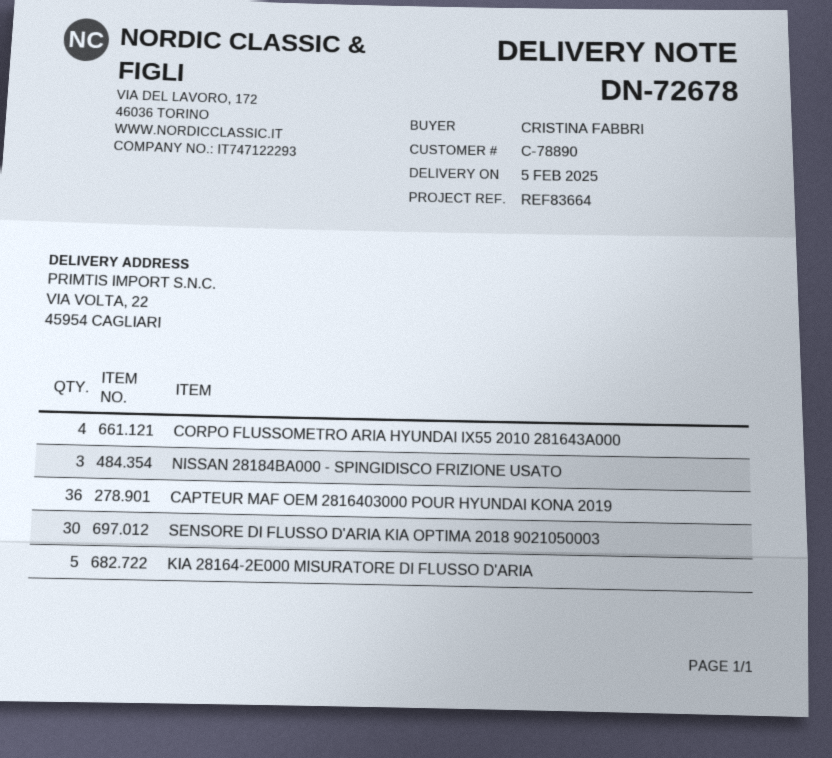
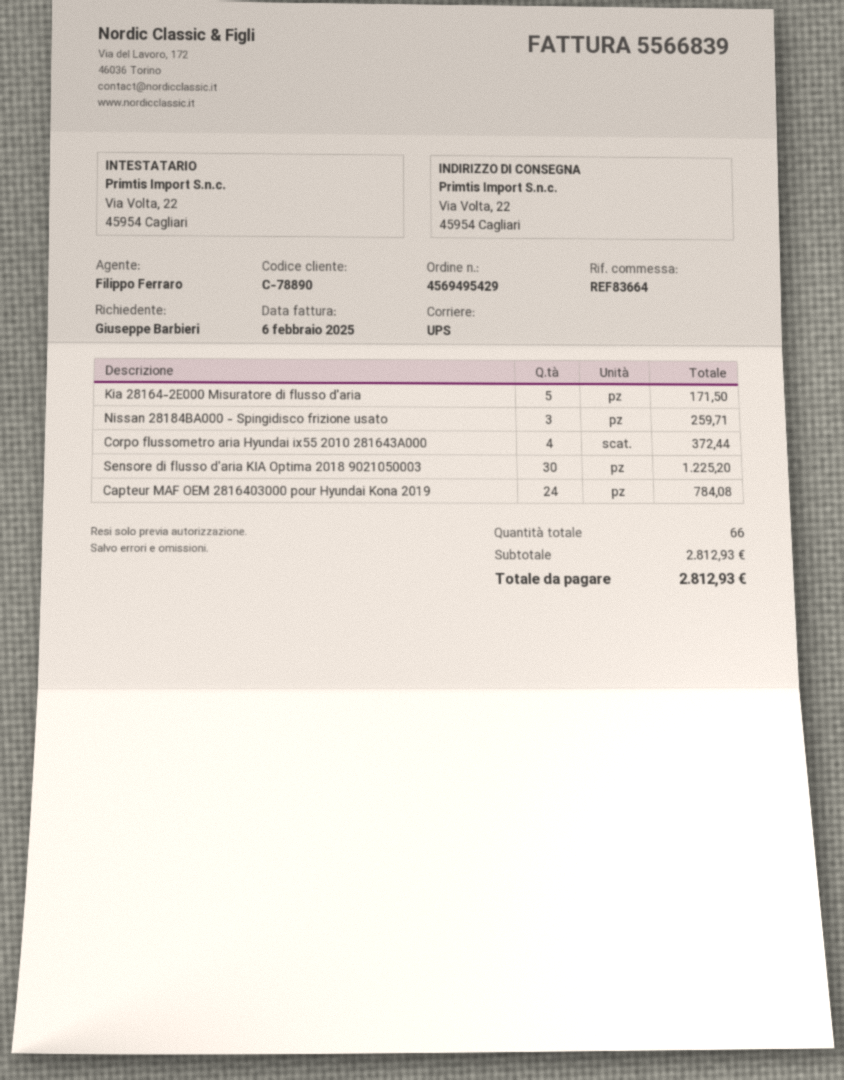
ordered by: CRISTINA FABBRI -> Giuseppe Barbieri
CAPTEUR MAF OEM 2816403000 POUR HYUNDAI KONA 2019: 36 -> 24

